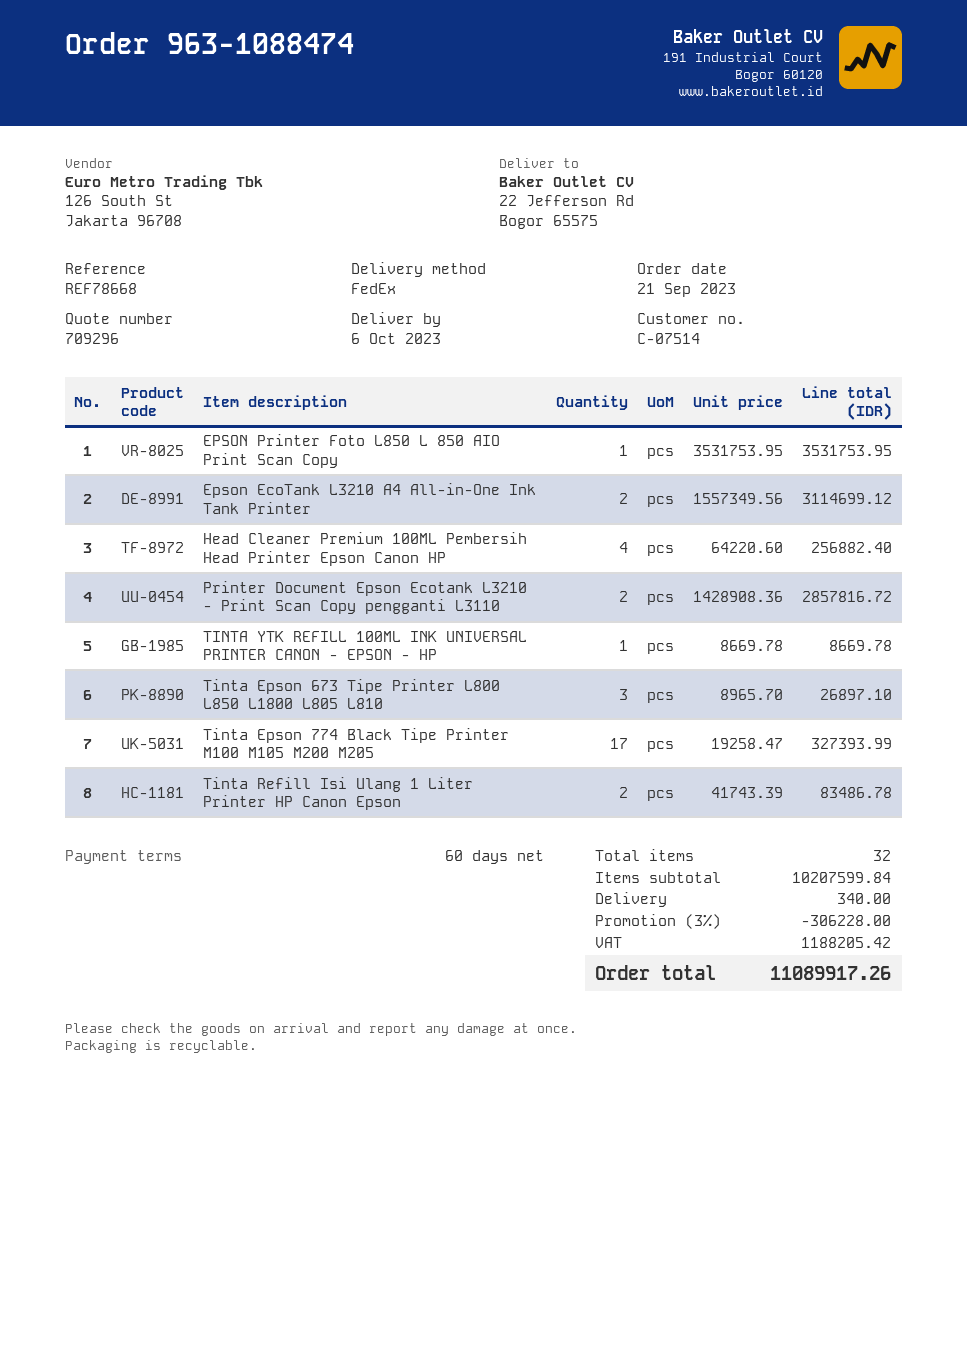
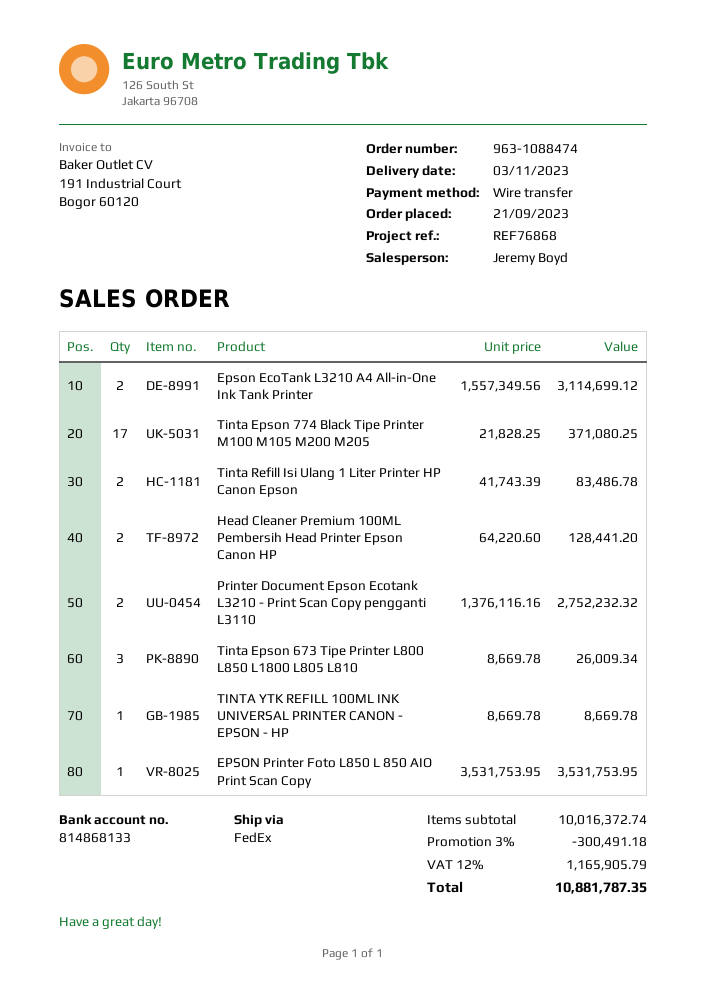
delivery date: 2023-10-06 -> 2023-11-03
reference: REF78668 -> REF76868
Head Cleaner Premium 100ML Pembersih Head Printer Epson Canon HP: 4 x 64220.60 = 256882.40 -> 2 x 64220.60 = 128441.20
Printer Document Epson Ecotank L3210 - Print Scan Copy pengganti L3110: 2 x 1428908.36 = 2857816.72 -> 2 x 1376116.16 = 2752232.32
Tinta Epson 673 Tipe Printer L800 L850 L1800 L805 L810: 3 x 8965.70 = 26897.10 -> 3 x 8669.78 = 26009.34
Tinta Epson 774 Black Tipe Printer M100 M105 M200 M205: 17 x 19258.47 = 327393.99 -> 17 x 21828.25 = 371080.25
subtotal: 10207599.84 -> 10016372.74
discount: 3% = 306228.00 -> 3% = 300491.18
shipping: 340.00 -> none
tax: 1188205.42 -> 1165905.79
total: 11089917.26 -> 10881787.35

